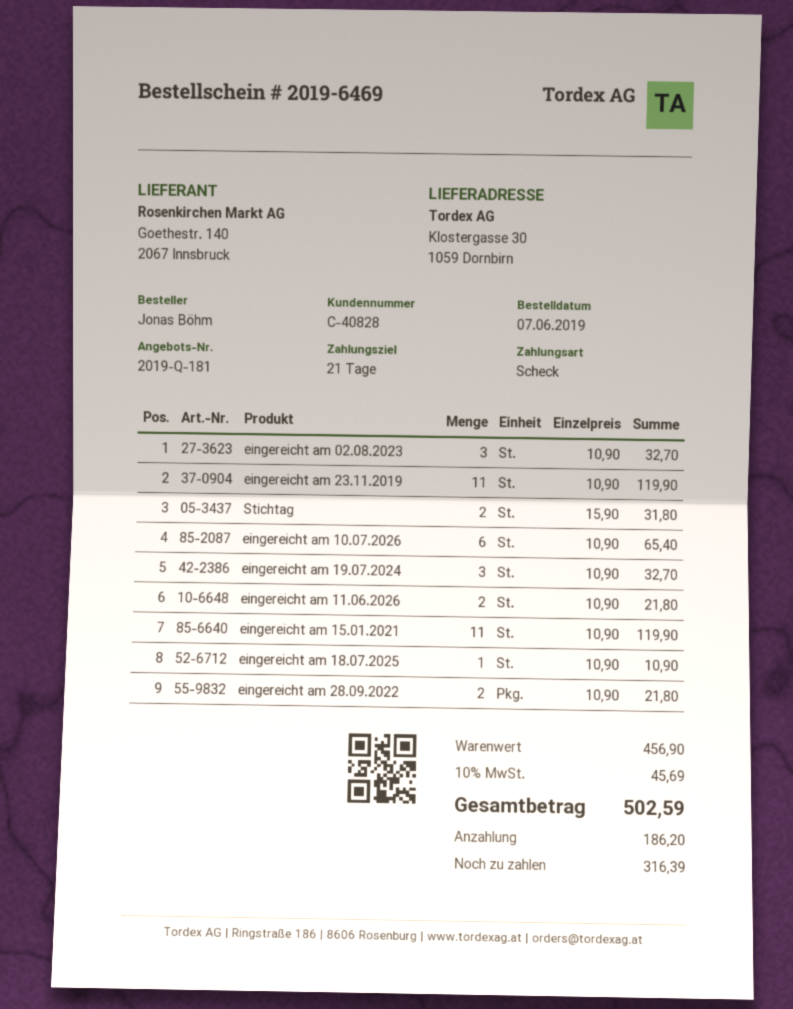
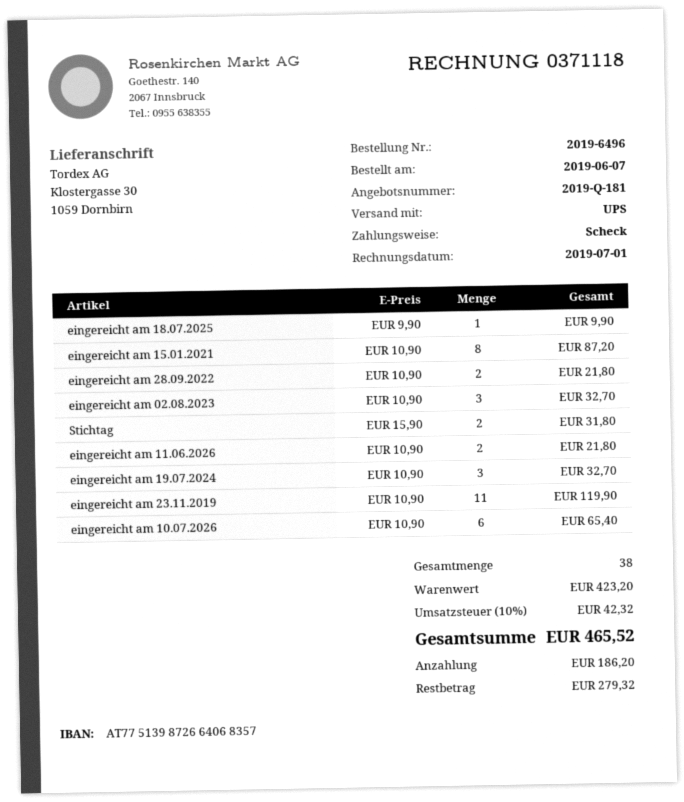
order number: 2019-6469 -> 2019-6496
eingereicht am 15.01.2021: 11 x 10.90 = 119.90 -> 8 x 10.90 = 87.20
eingereicht am 18.07.2025: 1 x 10.90 = 10.90 -> 1 x 9.90 = 9.90
subtotal: 456.90 -> 423.20
tax: 10% = 45.69 -> 10% = 42.32
total: 502.59 -> 465.52
balance: 316.39 -> 279.32

